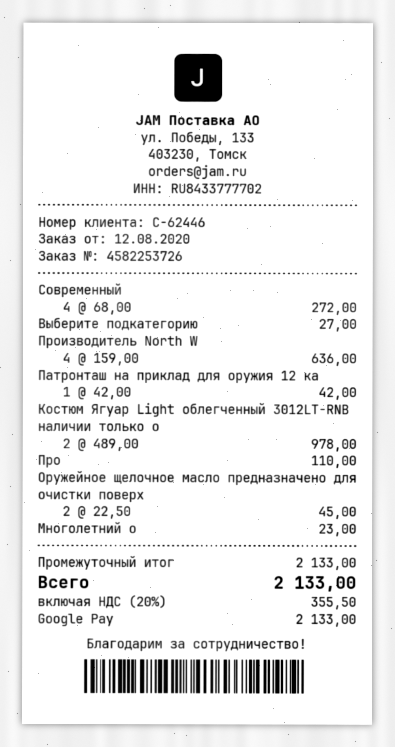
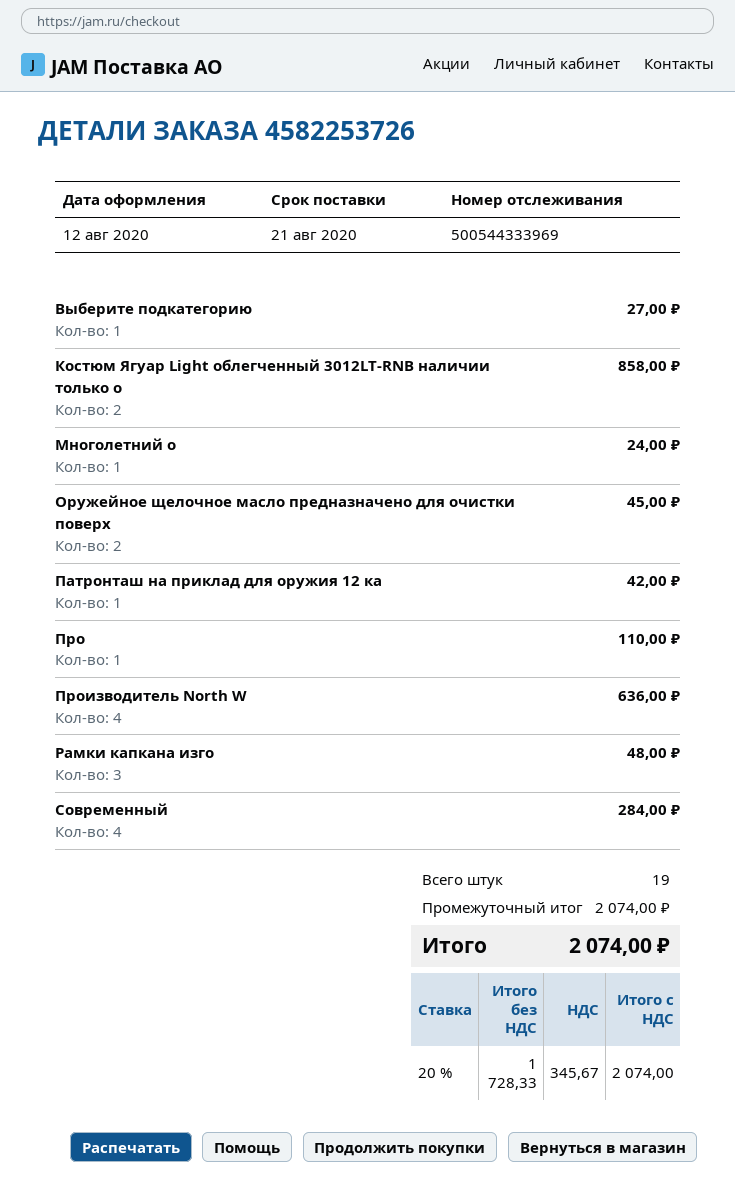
Современный: 4 for 272.00 -> 4 for 284.00
Костюм Ягуар Light облегченный 3012LT-RNВ наличии только о: 2 for 978.00 -> 2 for 858.00
Многолетний о: 1 for 23.00 -> 1 for 24.00
Рамки капкана изго: none -> 3 for 48.00
subtotal: 2133.00 -> 2074.00
tax: 20% = 355.50 -> 20% = 345.67
total: 2133.00 -> 2074.00

